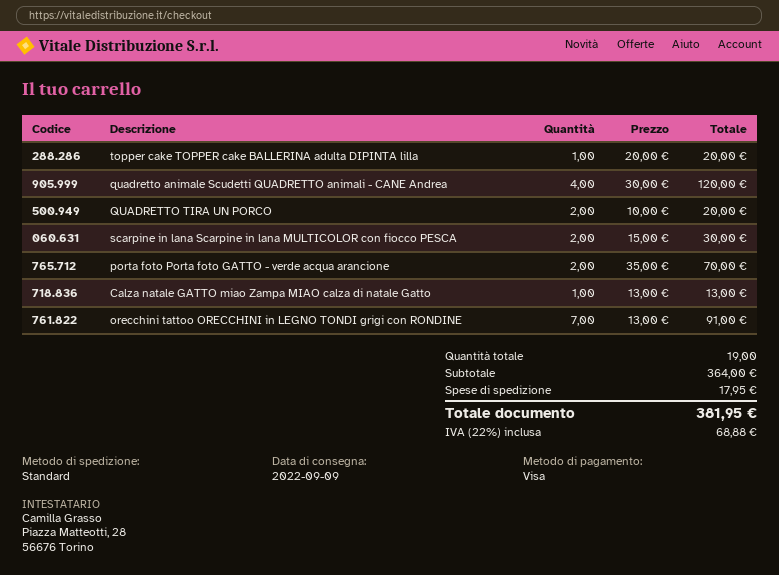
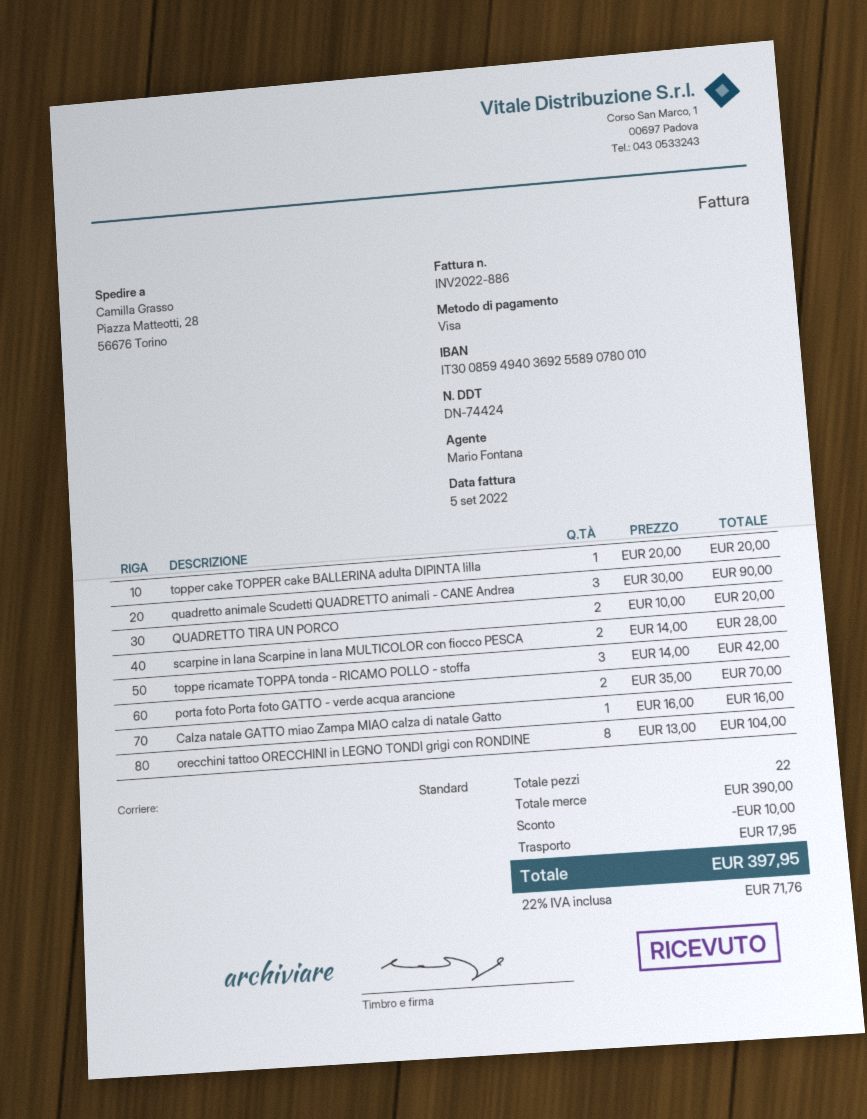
quadretto animale Scudetti QUADRETTO animali - CANE Andrea: 4 x 30.00 = 120.00 -> 3 x 30.00 = 90.00
scarpine in lana Scarpine in lana MULTICOLOR con fiocco PESCA: 2 x 15.00 = 30.00 -> 2 x 14.00 = 28.00
Calza natale GATTO miao Zampa MIAO calza di natale Gatto: 1 x 13.00 = 13.00 -> 1 x 16.00 = 16.00
orecchini tattoo ORECCHINI in LEGNO TONDI grigi con RONDINE: 7 x 13.00 = 91.00 -> 8 x 13.00 = 104.00
toppe ricamate TOPPA tonda - RICAMO POLLO - stoffa: none -> 3 x 14.00 = 42.00
total quantity: 19 -> 22
subtotal: 364.00 -> 390.00
discount: none -> 10.00
tax: 22% = 68.88 -> 22% = 71.76
total: 381.95 -> 397.95

